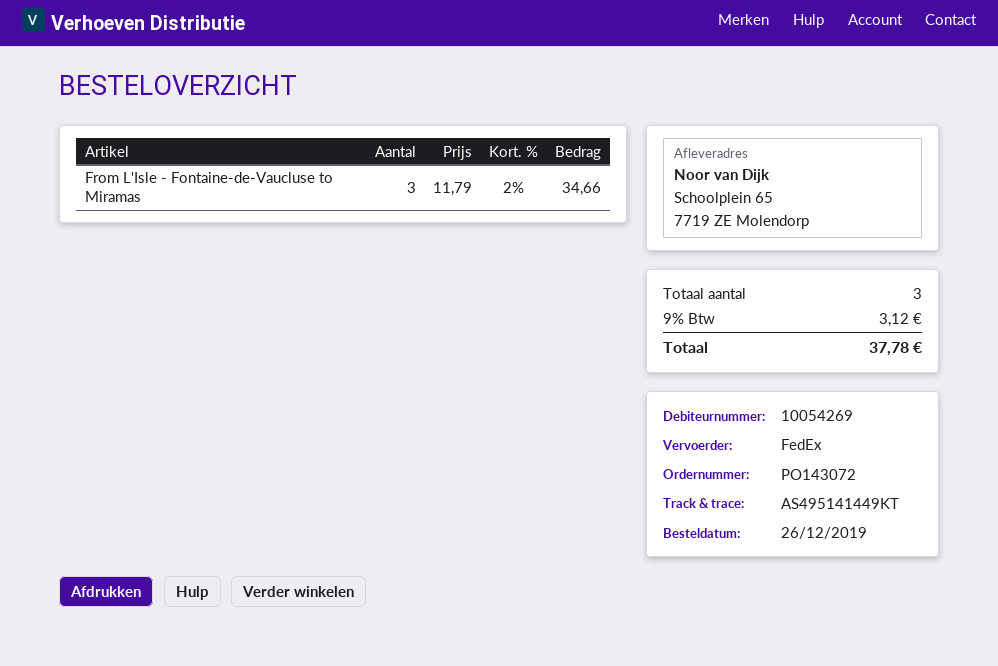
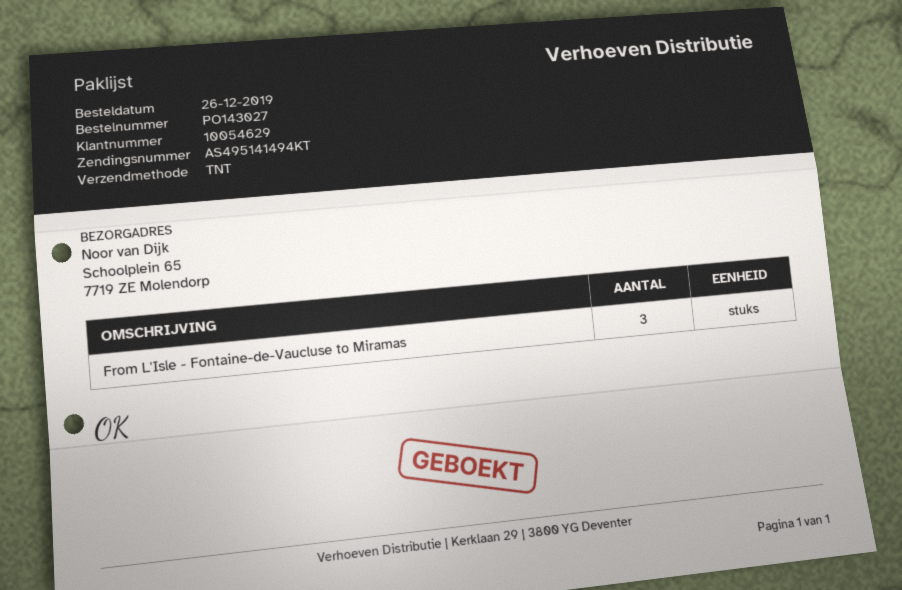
order number: PO143072 -> PO143027
customer number: 10054269 -> 10054629
shipping method: FedEx -> TNT
tracking number: AS495141449KT -> AS495141494KT

